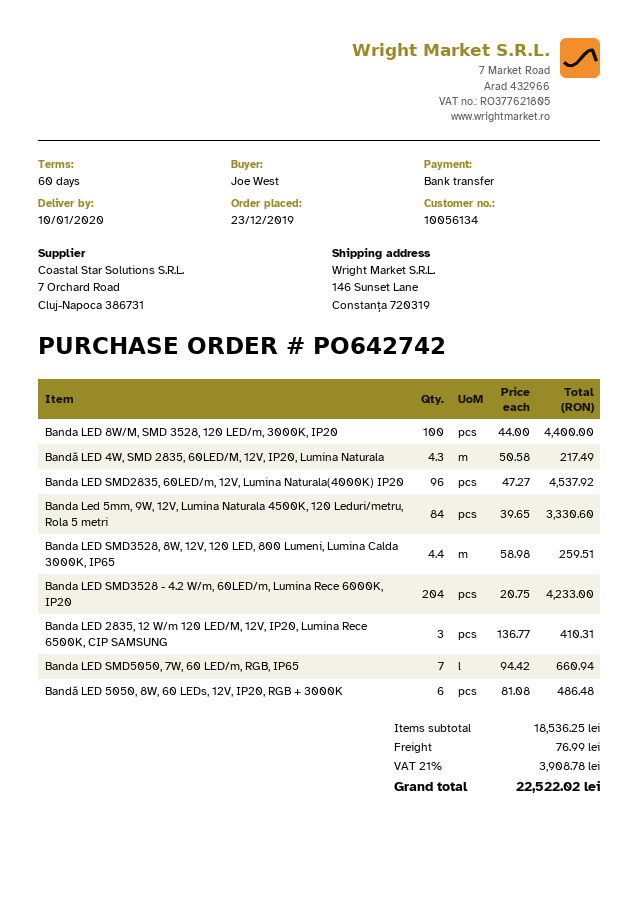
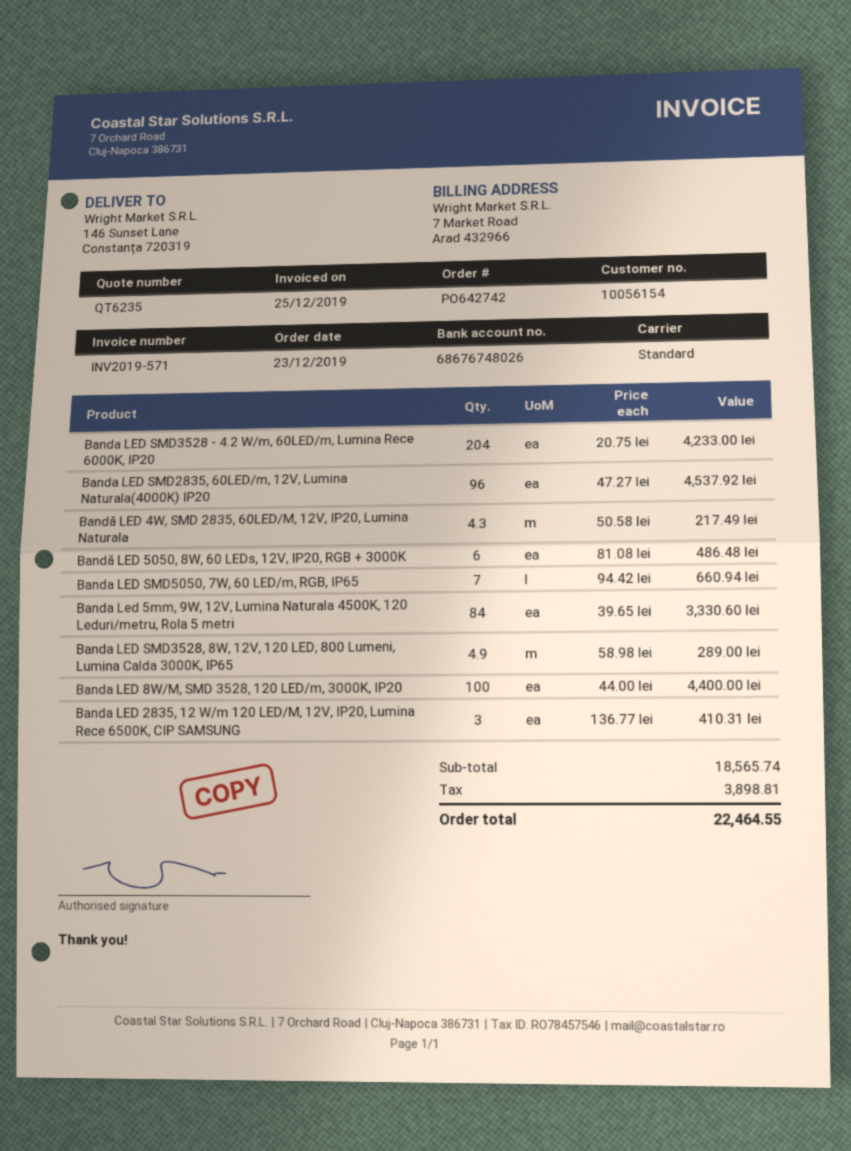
customer number: 10056134 -> 10056154
Banda LED SMD3528, 8W, 12V, 120 LED, 800 Lumeni, Lumina Calda 3000K, IP65: 4.4 x 58.98 = 259.51 -> 4.9 x 58.98 = 289.00
subtotal: 18536.25 -> 18565.74
shipping: 76.99 -> none
tax: 3908.78 -> 3898.81
total: 22522.02 -> 22464.55

